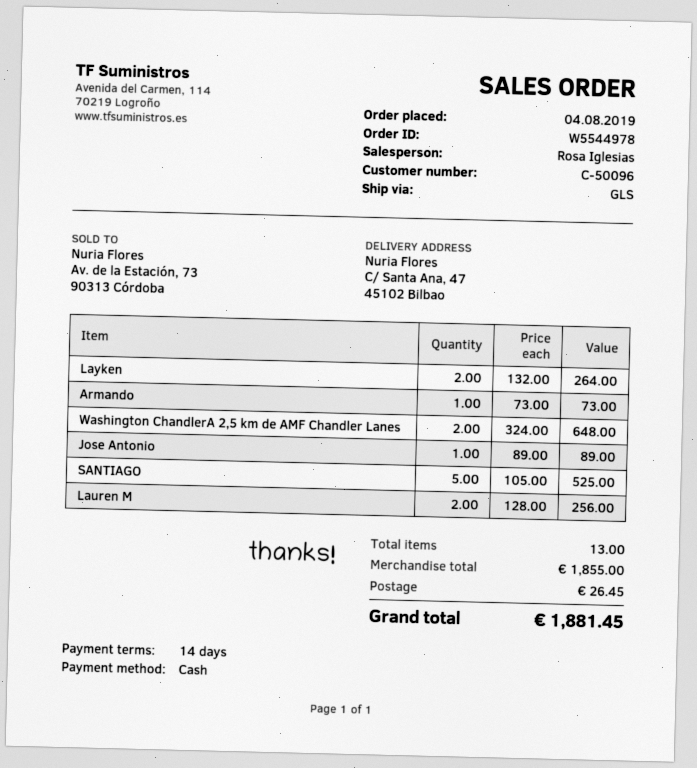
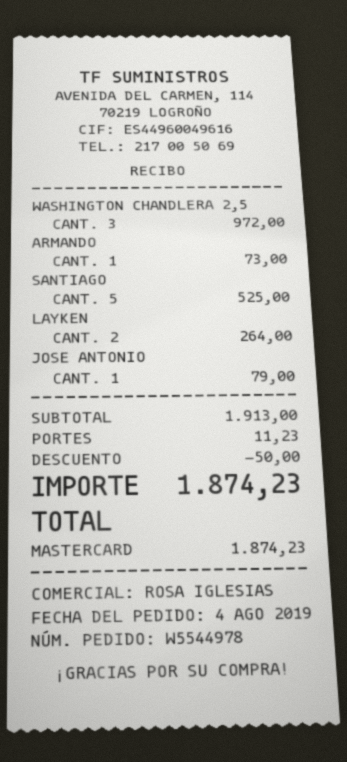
payment method: cash -> Mastercard
Washington ChandlerA 2,5 km de AMF Chandler Lanes: 2 for 648.00 -> 3 for 972.00
Jose Antonio: 1 for 89.00 -> 1 for 79.00
Lauren M: 2 for 256.00 -> none
subtotal: 1855.00 -> 1913.00
discount: none -> 50.00
shipping: 26.45 -> 11.23
total: 1881.45 -> 1874.23

